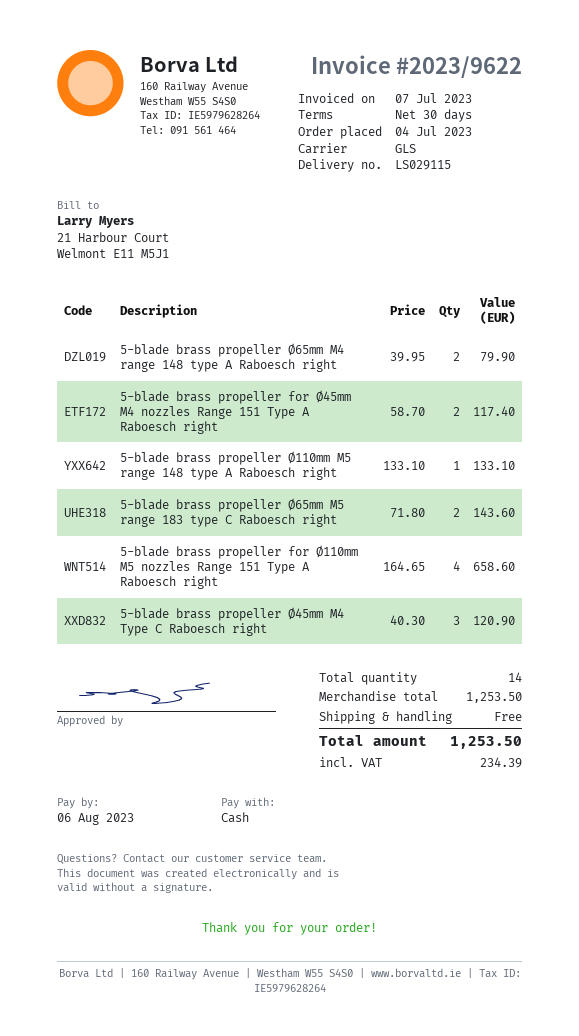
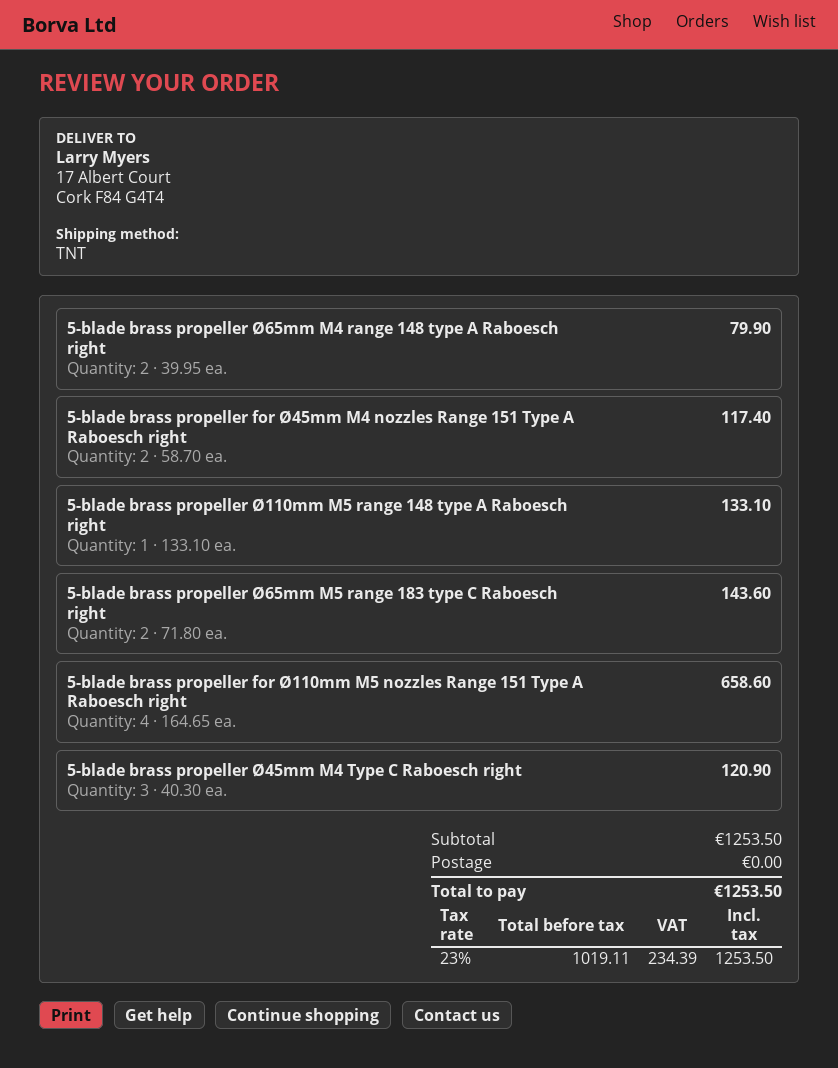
shipping method: GLS -> TNT

